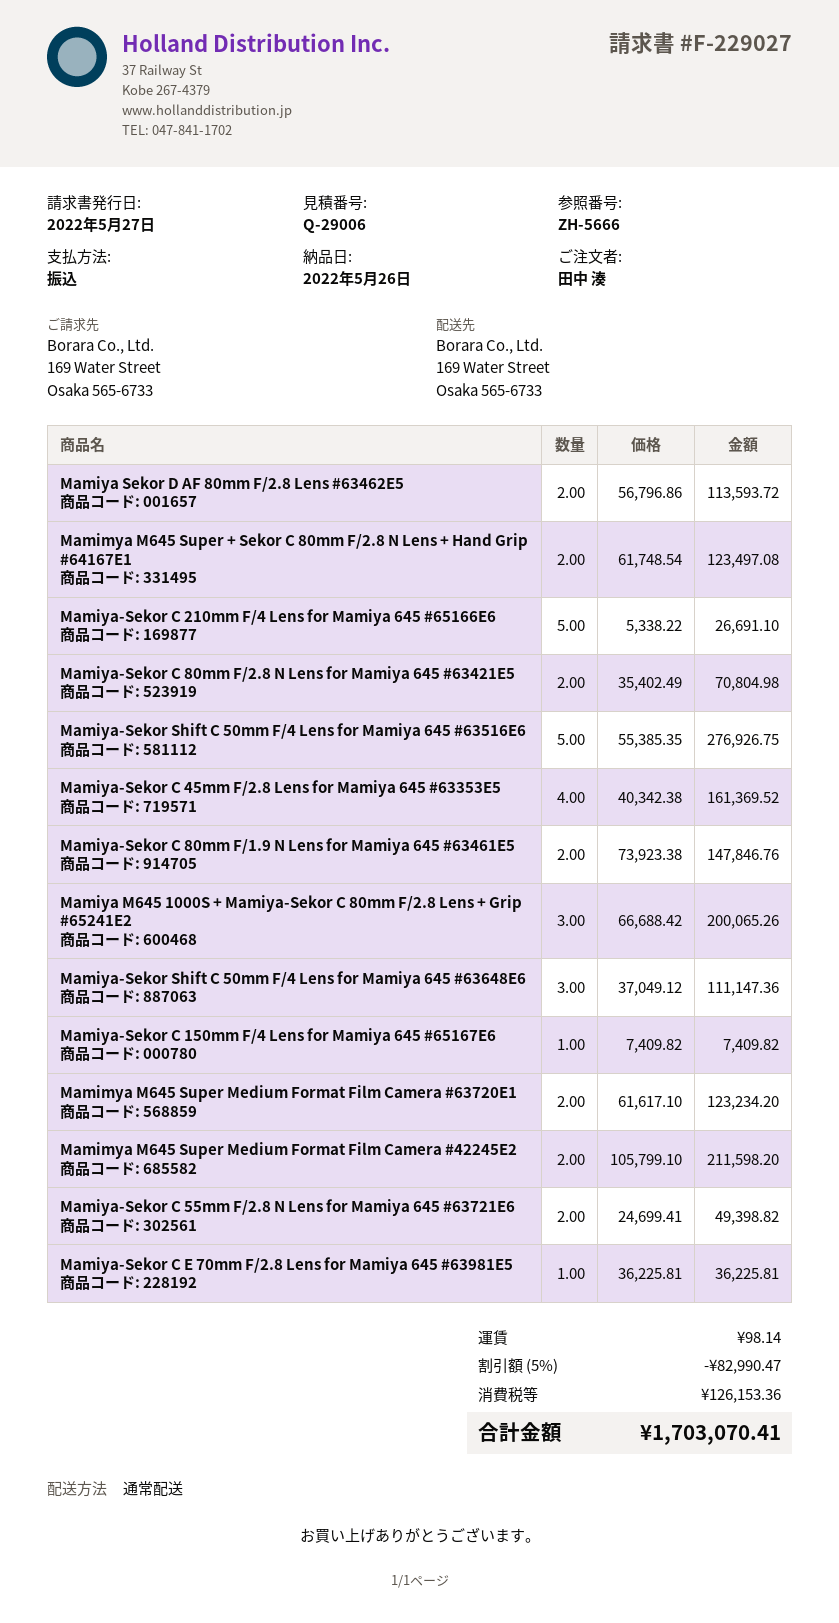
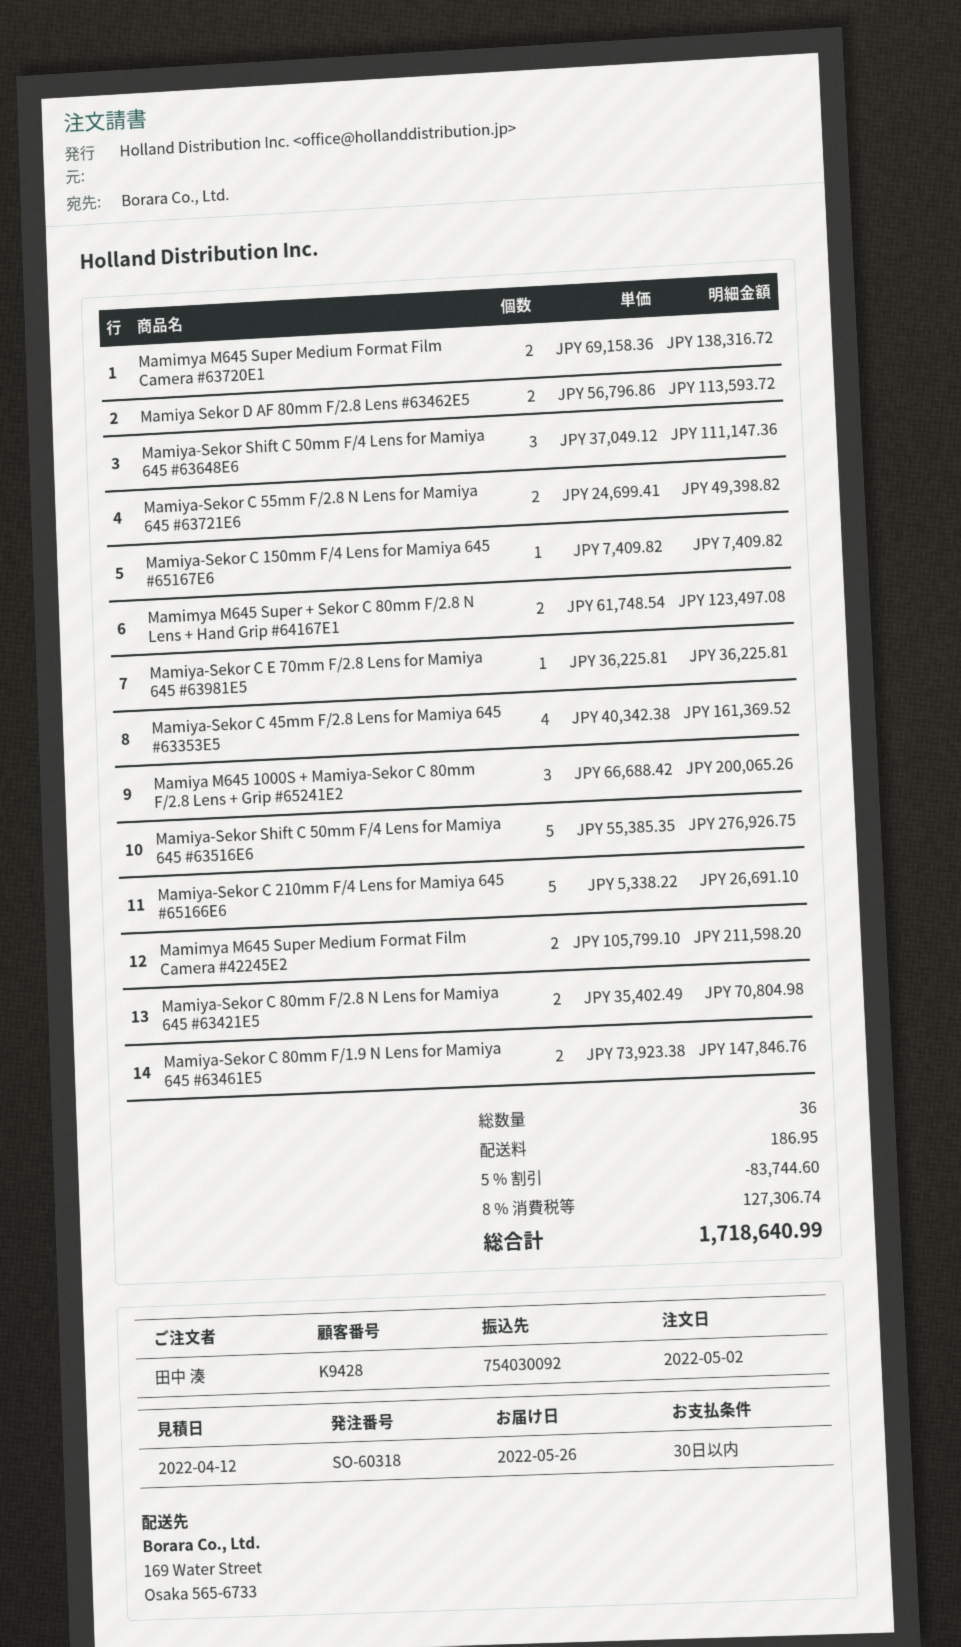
Mamimya M645 Super Medium Format Film Camera #63720E1: 2 x 61617.10 = 123234.20 -> 2 x 69158.36 = 138316.72
discount: 5% = 82990.47 -> 5% = 83744.60
shipping: 98.14 -> 186.95
tax: 126153.36 -> 127306.74
total: 1703070.41 -> 1718640.99

